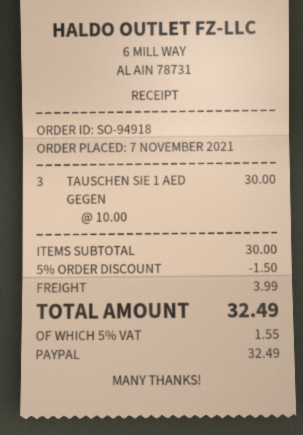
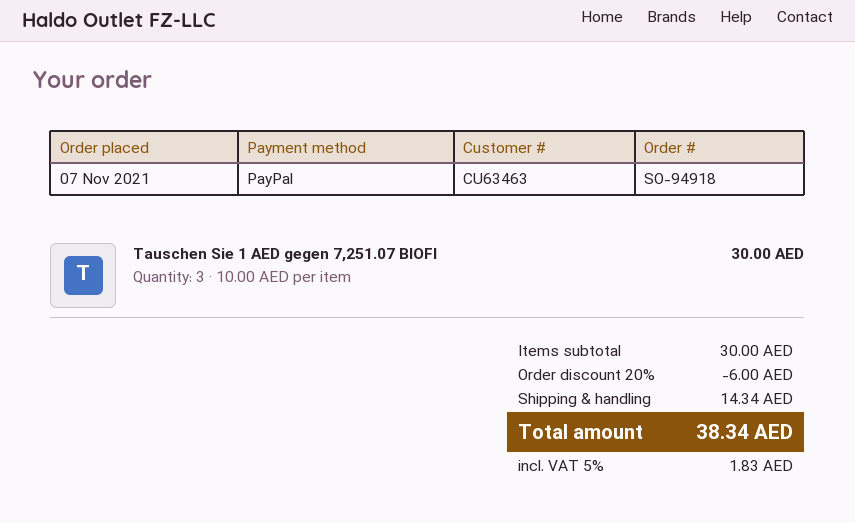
discount: 5% = 1.50 -> 20% = 6.00
shipping: 3.99 -> 14.34
tax: 5% = 1.55 -> 5% = 1.83
total: 32.49 -> 38.34

